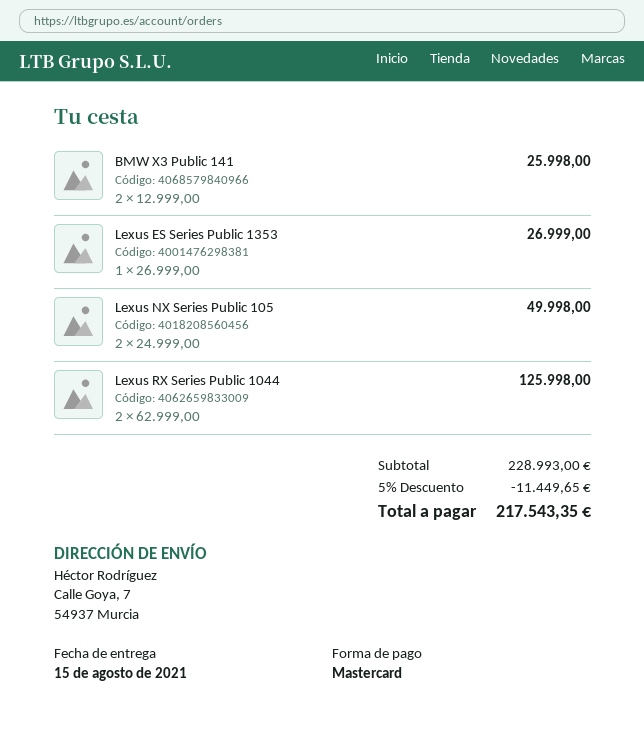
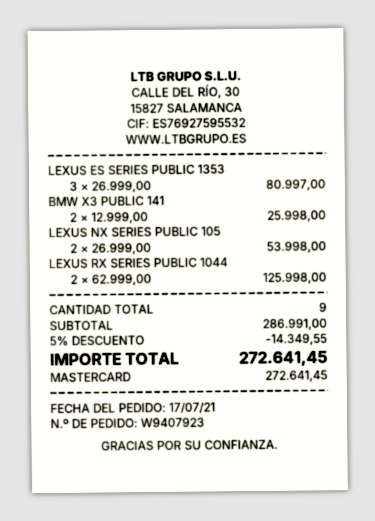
Lexus ES Series Public 1353: 1 x 26999.00 = 26999.00 -> 3 x 26999.00 = 80997.00
Lexus NX Series Public 105: 2 x 24999.00 = 49998.00 -> 2 x 26999.00 = 53998.00
subtotal: 228993.00 -> 286991.00
discount: 5% = 11449.65 -> 5% = 14349.55
total: 217543.35 -> 272641.45

